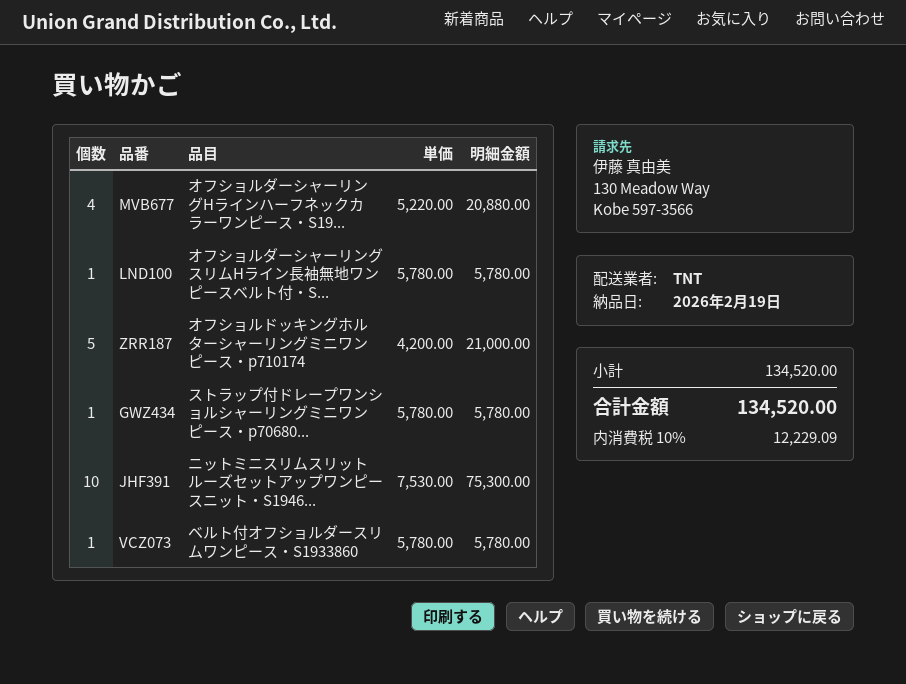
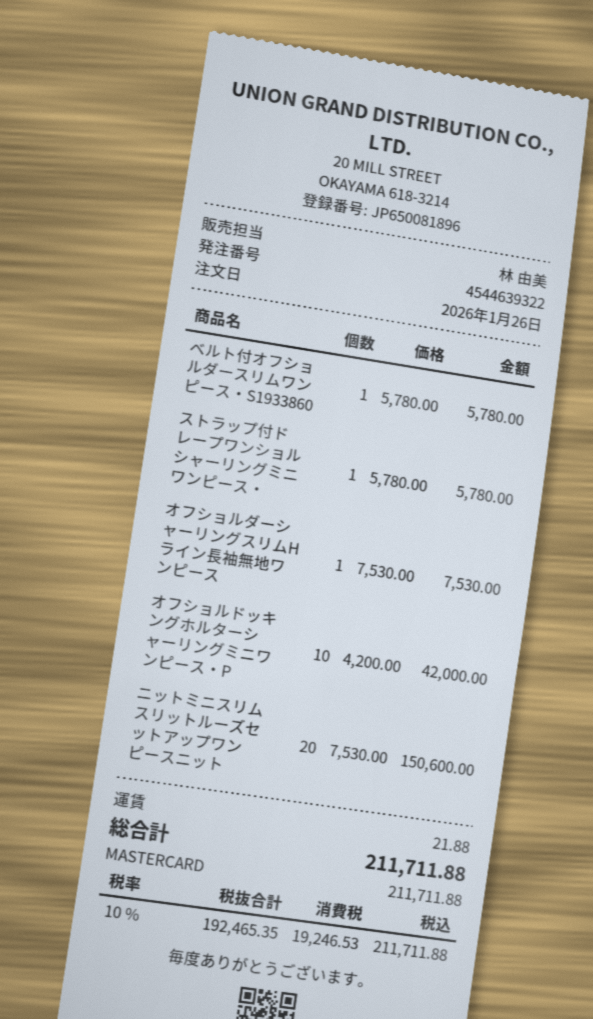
オフショルダーシャーリングHラインハーフネックカラーワンピース・S19...: 4 x 5220.00 = 20880.00 -> none
オフショルダーシャーリングスリムHライン長袖無地ワンピースベルト付・S...: 1 x 5780.00 = 5780.00 -> 1 x 7530.00 = 7530.00
オフショルドッキングホルターシャーリングミニワンピース・p710174: 5 x 4200.00 = 21000.00 -> 10 x 4200.00 = 42000.00
ニットミニスリムスリットルーズセットアップワンピースニット・S1946...: 10 x 7530.00 = 75300.00 -> 20 x 7530.00 = 150600.00
shipping: none -> 21.88
tax: 10% = 12229.09 -> 10% = 19246.53
total: 134520.00 -> 211711.88

